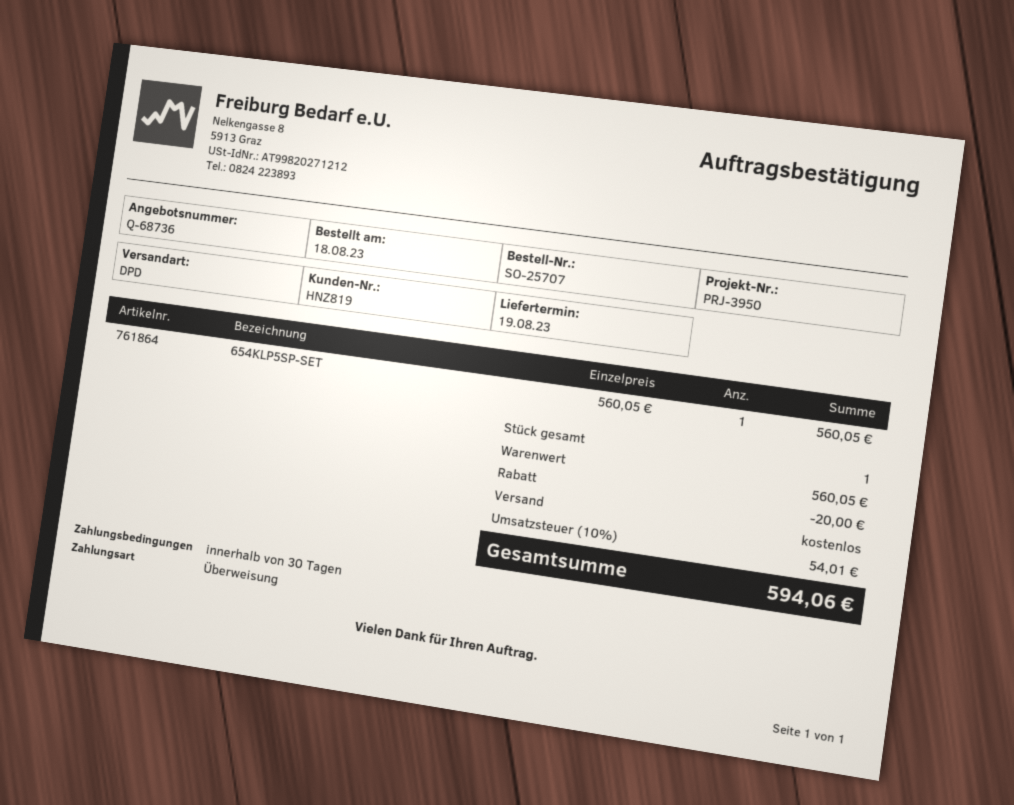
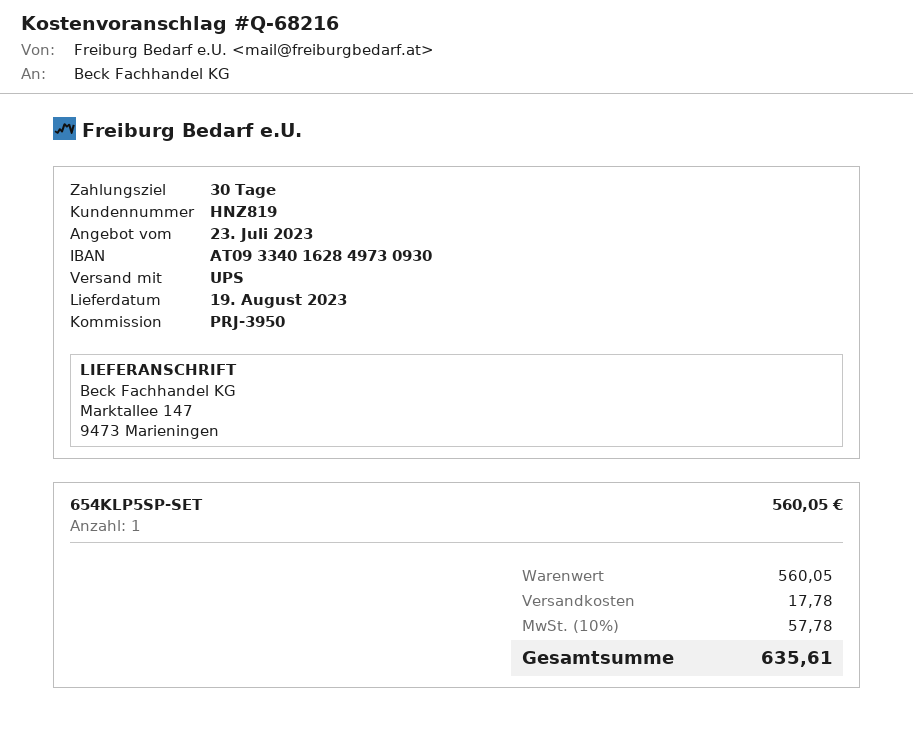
quote number: Q-68736 -> Q-68216
shipping method: DPD -> UPS
discount: 20.00 -> none
shipping: 0.00 -> 17.78
tax: 10% = 54.01 -> 10% = 57.78
total: 594.06 -> 635.61

